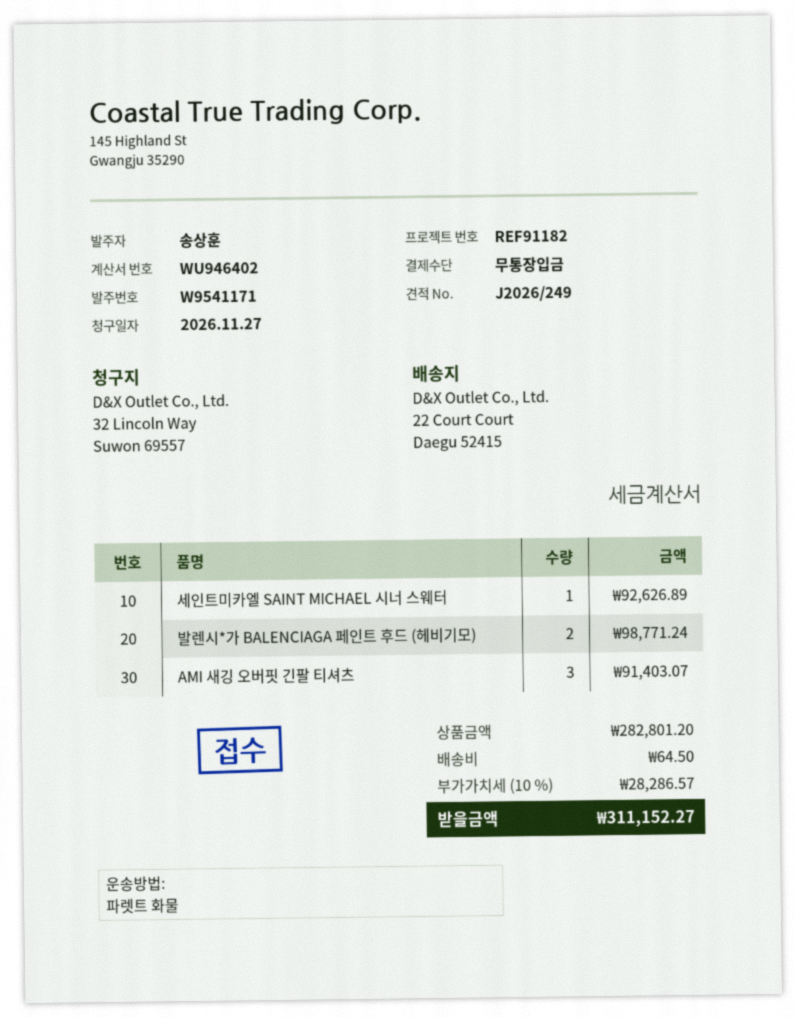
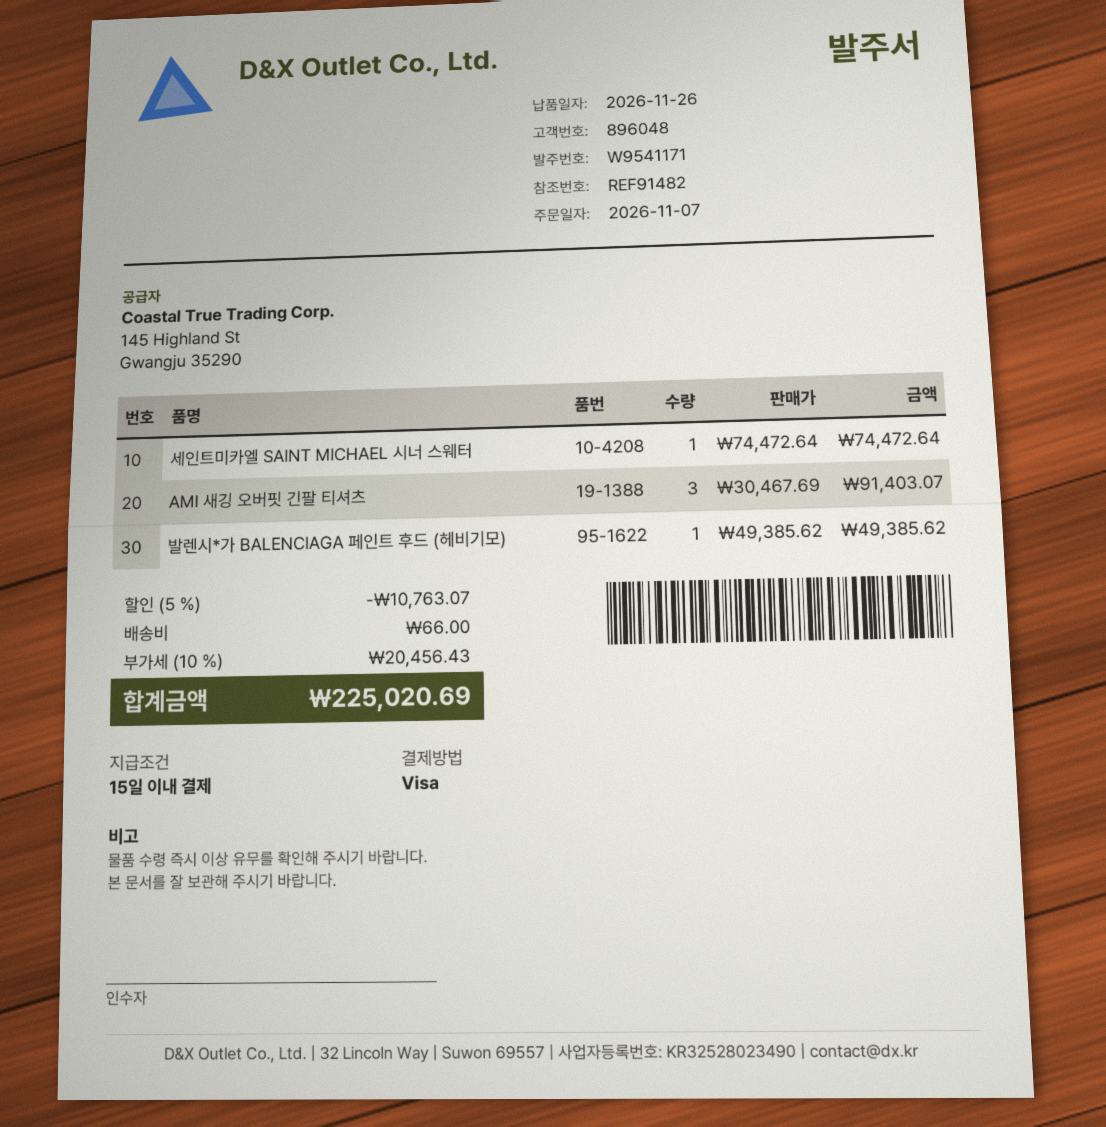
reference: REF91182 -> REF91482
payment method: bank transfer -> Visa
세인트미카엘 SAINT MICHAEL 시너 스웨터: 1 for 92626.89 -> 1 for 74472.64
발렌시*가 BALENCIAGA 페인트 후드 (헤비기모): 2 for 98771.24 -> 1 for 49385.62
discount: none -> 5% = 10763.07
shipping: 64.50 -> 66.00
tax: 10% = 28286.57 -> 10% = 20456.43
total: 311152.27 -> 225020.69

